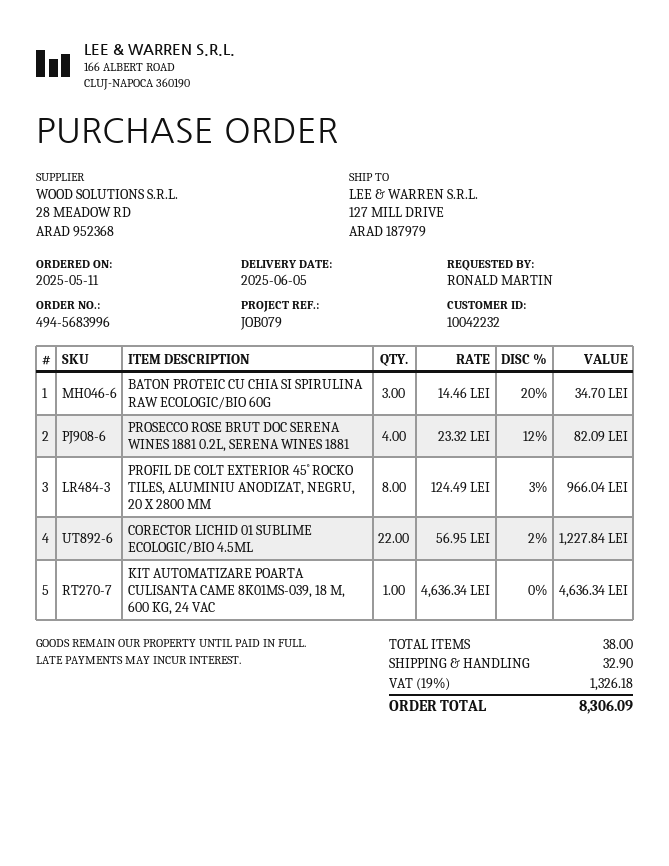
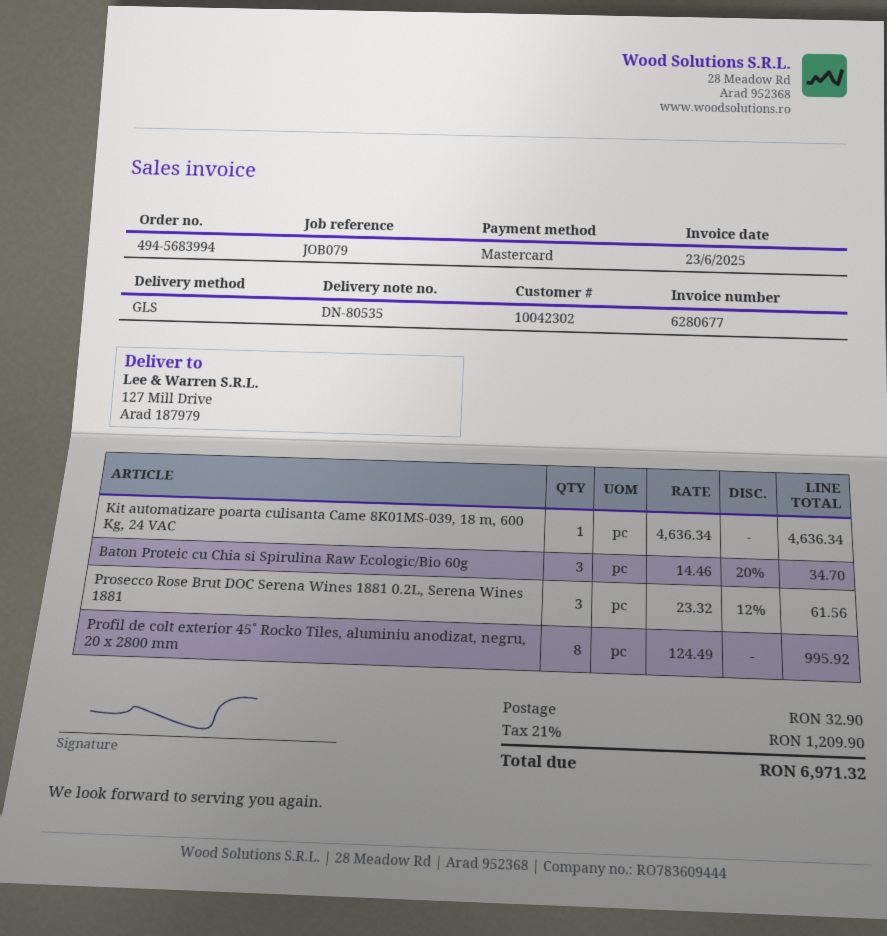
order number: 494-5683996 -> 494-5683994
customer number: 10042232 -> 10042302
PROSECCO ROSE BRUT DOC SERENA WINES 1881 0.2L, SERENA WINES 1881: 4 x 23.32 - 12% = 82.09 -> 3 x 23.32 - 12% = 61.56
PROFIL DE COLT EXTERIOR 45˚ ROCKO TILES, ALUMINIU ANODIZAT, NEGRU, 20 X 2800 MM: 8 x 124.49 - 3% = 966.04 -> 8 x 124.49 = 995.92
CORECTOR LICHID 01 SUBLIME ECOLOGIC/BIO 4.5ML: 22 x 56.95 - 2% = 1227.84 -> none
tax: 19% = 1326.18 -> 21% = 1209.90
total: 8306.09 -> 6971.32

